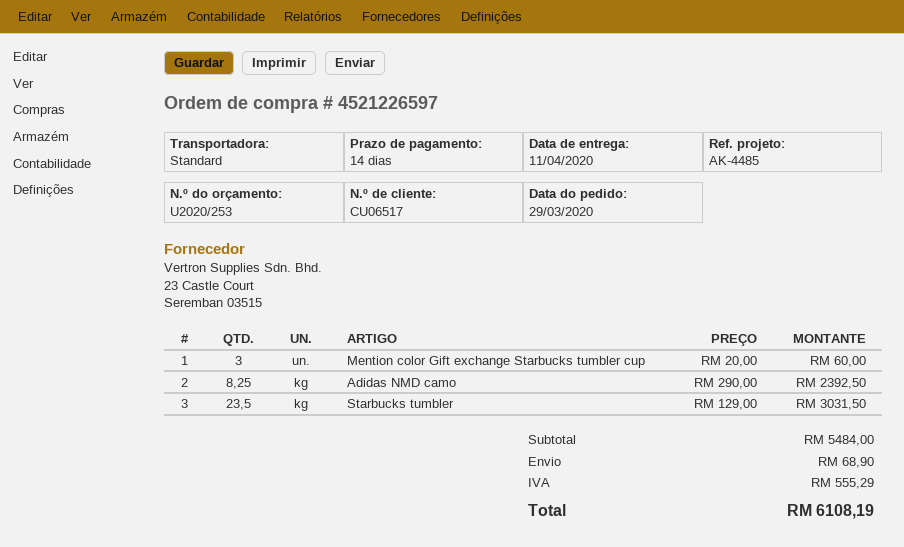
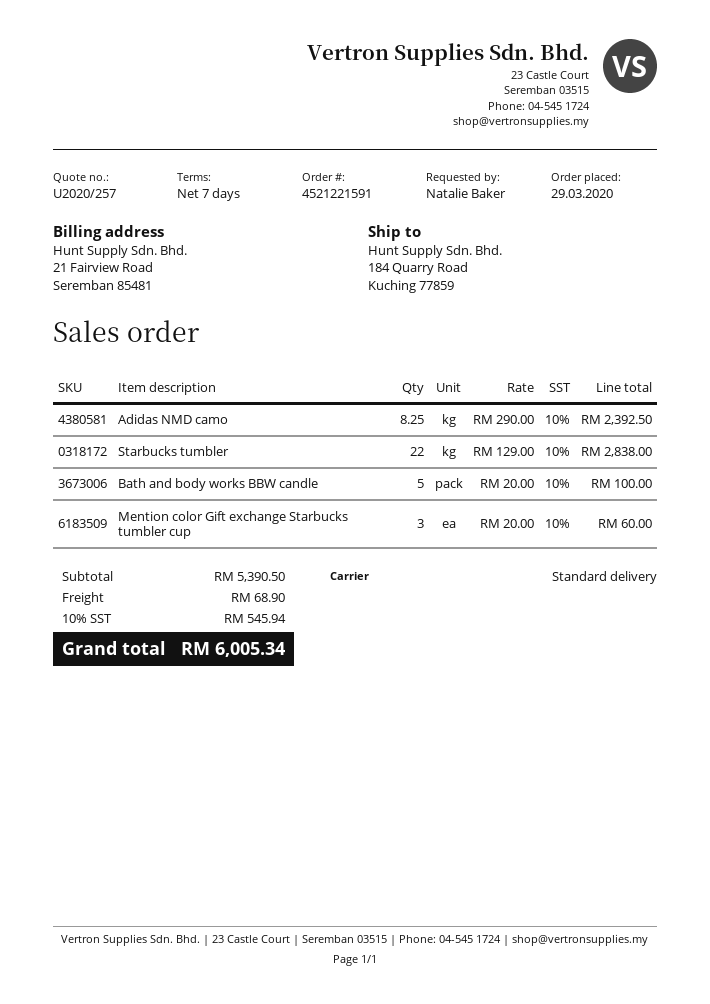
quote number: U2020/253 -> U2020/257
order number: 4521226597 -> 4521221591
payment terms: 14 days -> 7 days
Starbucks tumbler: 23.5 x 129.00 = 3031.50 -> 22 x 129.00 = 2838.00
Bath and body works BBW candle: none -> 5 x 20.00 = 100.00
subtotal: 5484.00 -> 5390.50
tax: 555.29 -> 545.94
total: 6108.19 -> 6005.34

